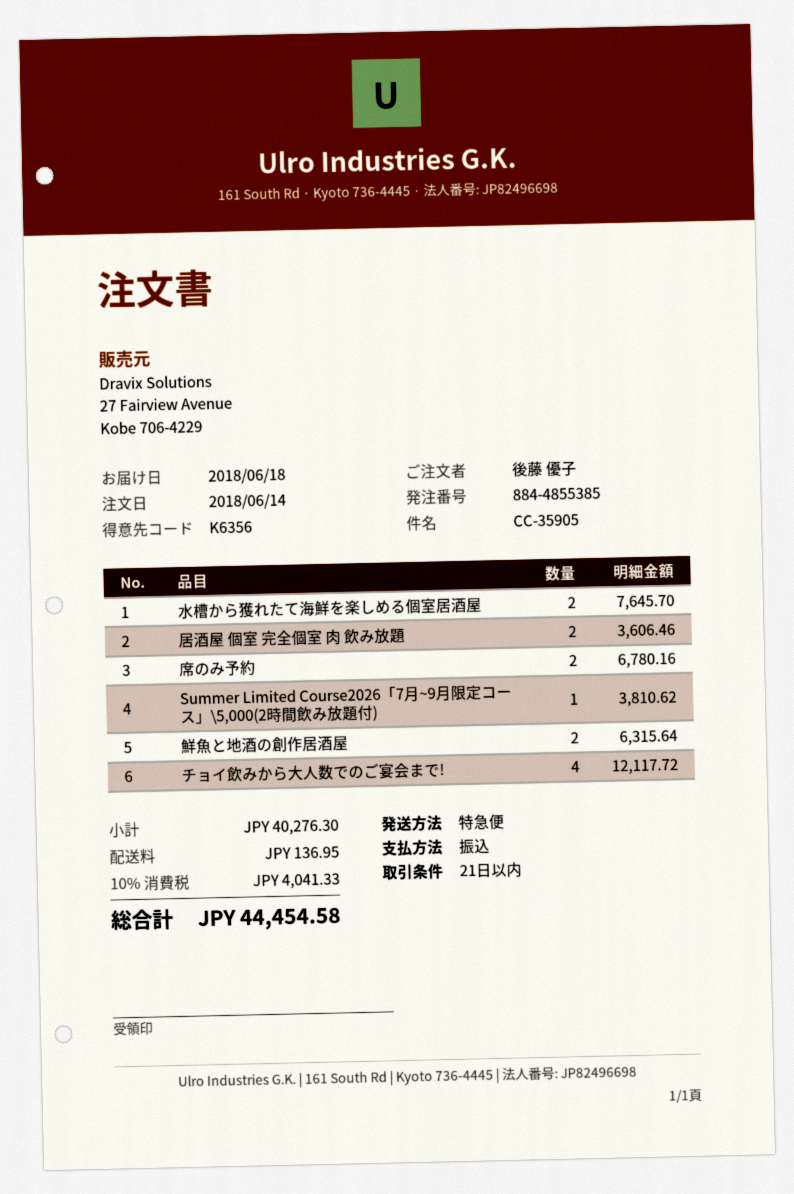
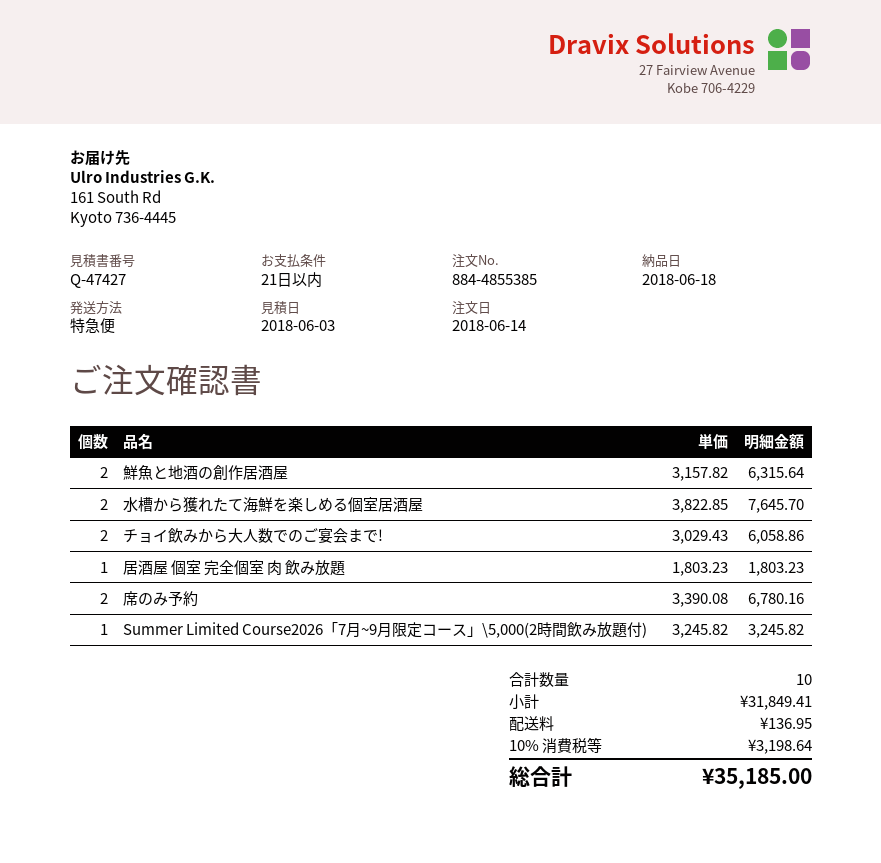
居酒屋 個室 完全個室 肉 飲み放題: 2 for 3606.46 -> 1 for 1803.23
Summer Limited Course2026「7月~9月限定コース」\5,000(2時間飲み放題付): 1 for 3810.62 -> 1 for 3245.82
チョイ飲みから大人数でのご宴会まで!: 4 for 12117.72 -> 2 for 6058.86
subtotal: 40276.30 -> 31849.41
tax: 10% = 4041.33 -> 10% = 3198.64
total: 44454.58 -> 35185.00

